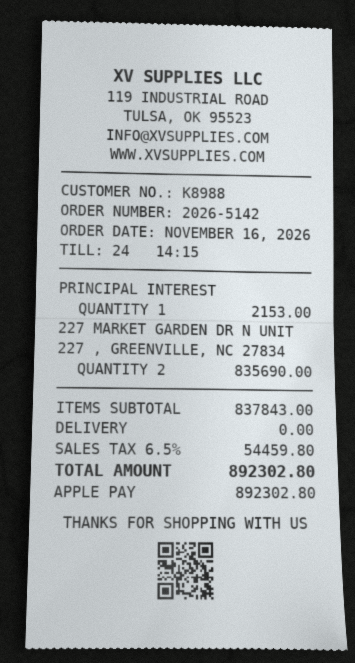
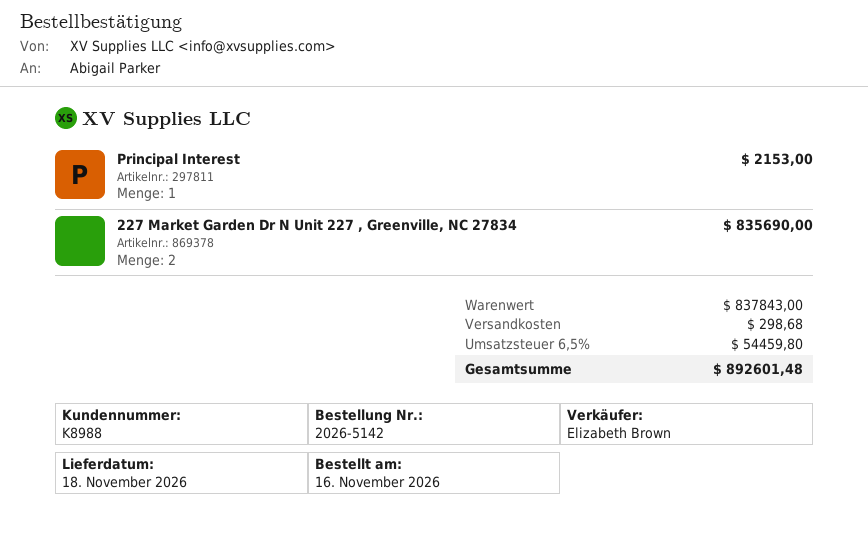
shipping: 0.00 -> 298.68
total: 892302.80 -> 892601.48

